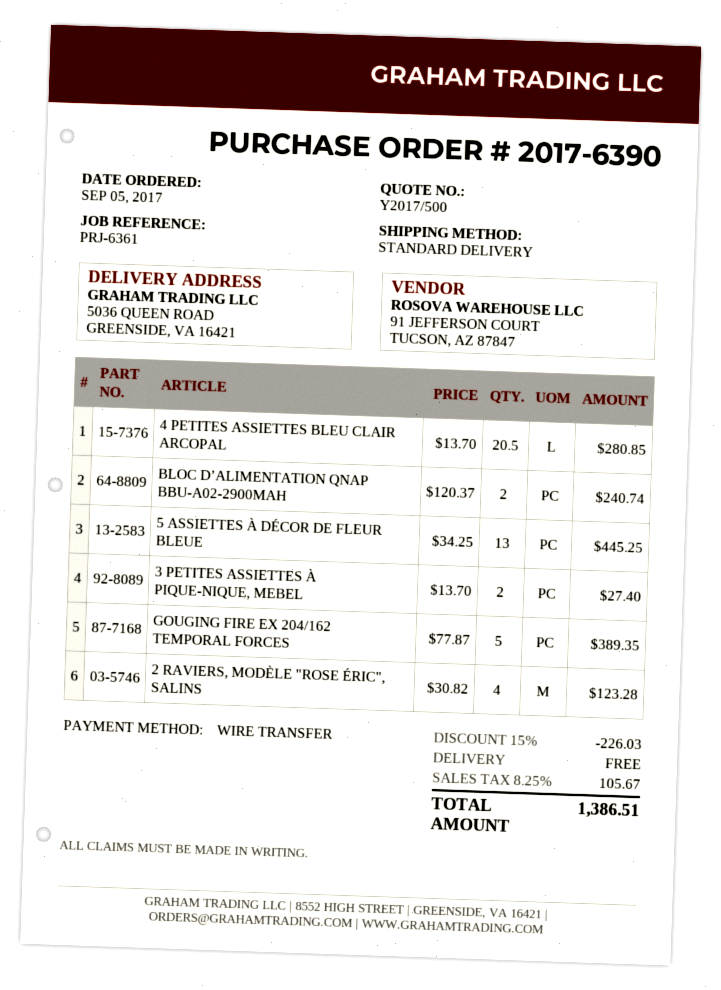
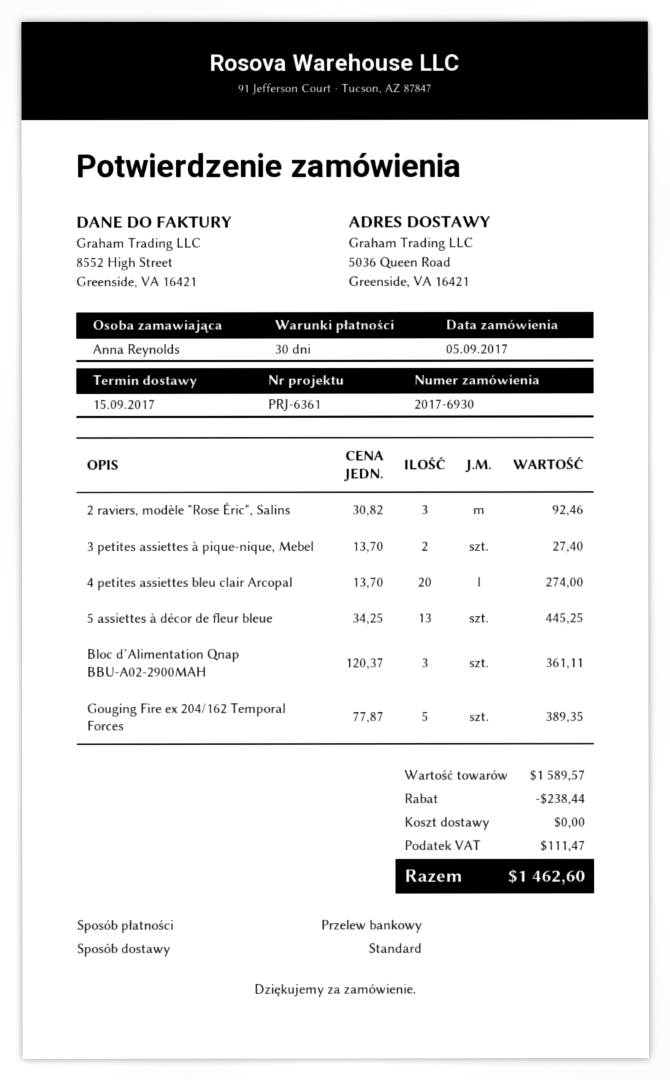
order number: 2017-6390 -> 2017-6930
4 PETITES ASSIETTES BLEU CLAIR ARCOPAL: 20.5 x 13.70 = 280.85 -> 20 x 13.70 = 274.00
BLOC D’ALIMENTATION QNAP BBU-A02-2900MAH: 2 x 120.37 = 240.74 -> 3 x 120.37 = 361.11
2 RAVIERS, MODÈLE "ROSE ÉRIC", SALINS: 4 x 30.82 = 123.28 -> 3 x 30.82 = 92.46
discount: 226.03 -> 238.44
tax: 105.67 -> 111.47
total: 1386.51 -> 1462.60

